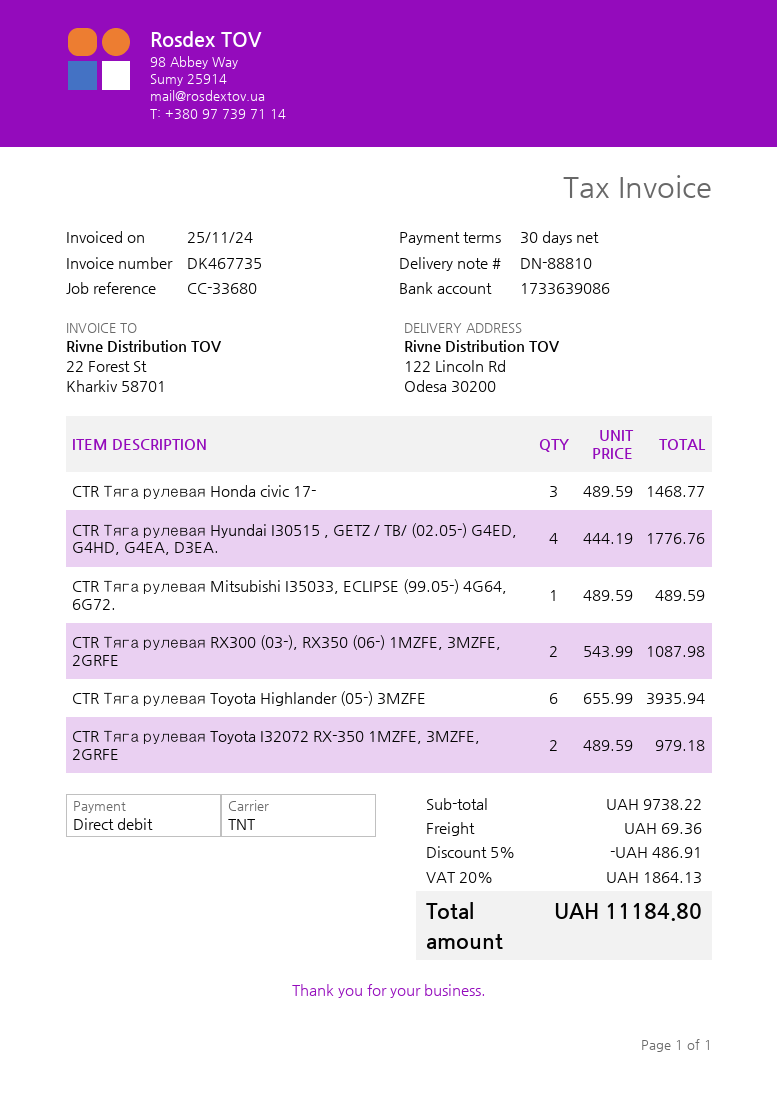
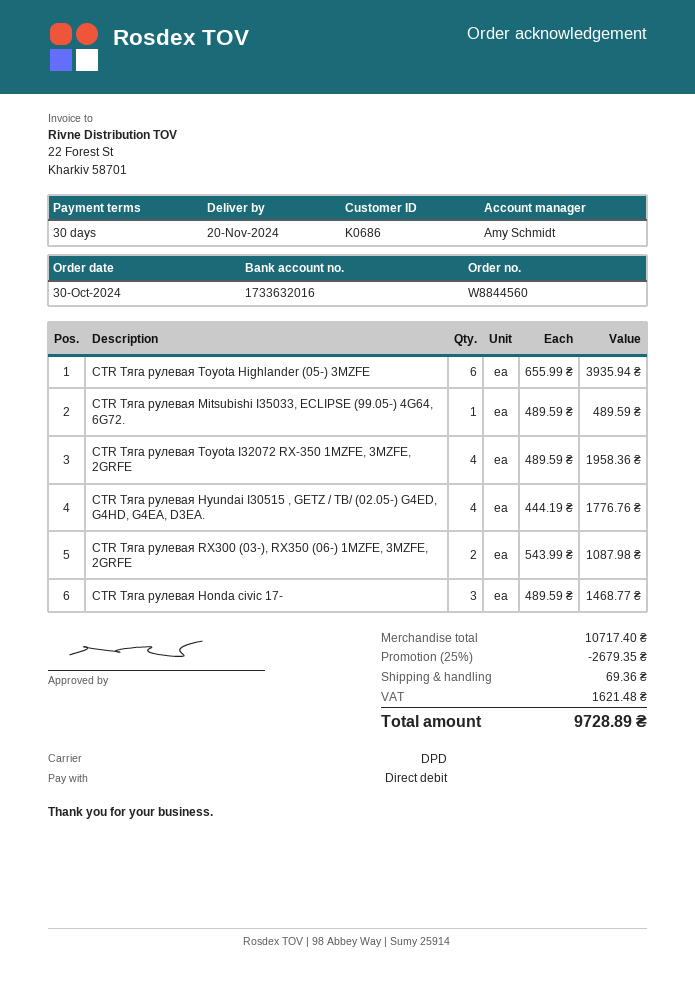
bank account: 1733639086 -> 1733632016
shipping method: TNT -> DPD
CTR Тяга рулевая Toyota I32072 RX-350 1MZFE, 3MZFE, 2GRFE: 2 x 489.59 = 979.18 -> 4 x 489.59 = 1958.36
subtotal: 9738.22 -> 10717.40
discount: 5% = 486.91 -> 25% = 2679.35
tax: 1864.13 -> 1621.48
total: 11184.80 -> 9728.89

